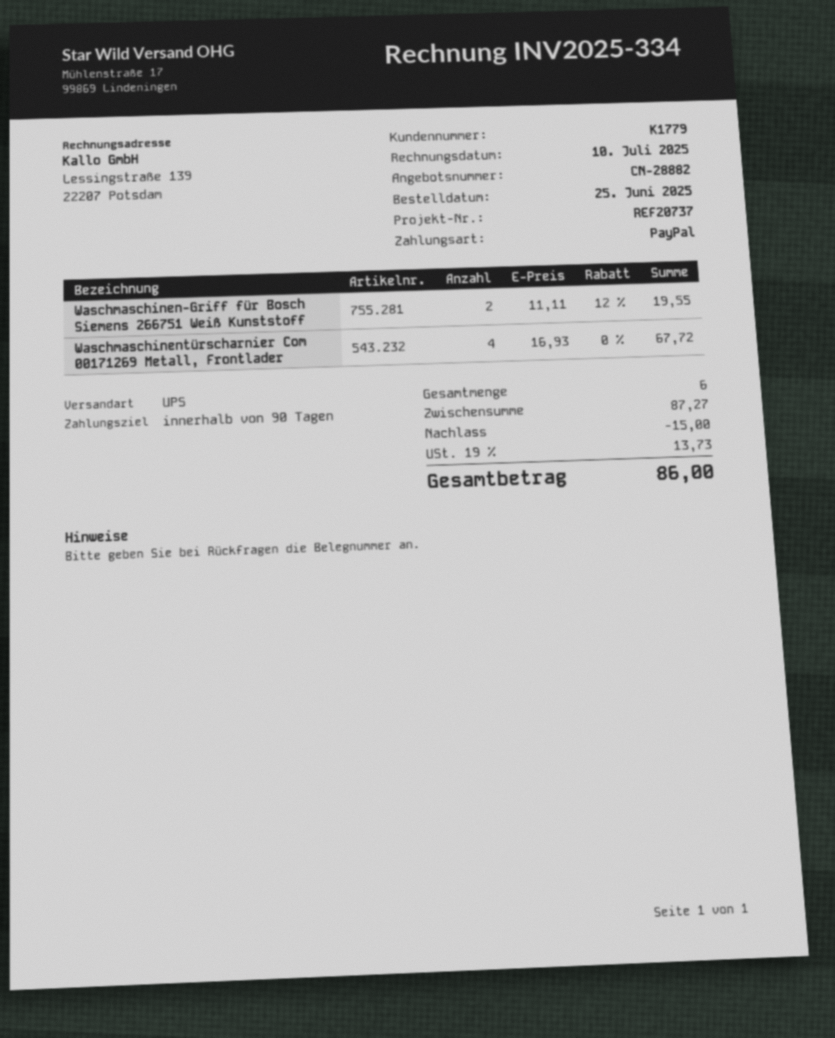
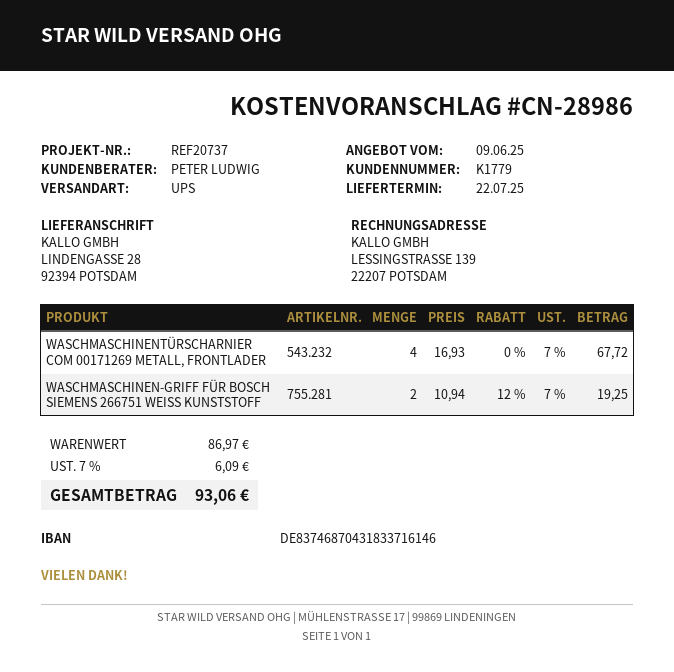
quote number: CN-28882 -> CN-28986
Waschmaschinen-Griff für Bosch Siemens 266751 Weiß Kunststoff: 2 x 11.11 - 12% = 19.55 -> 2 x 10.94 - 12% = 19.25
subtotal: 87.27 -> 86.97
discount: 15.00 -> none
tax: 19% = 13.73 -> 7% = 6.09
total: 86.00 -> 93.06

